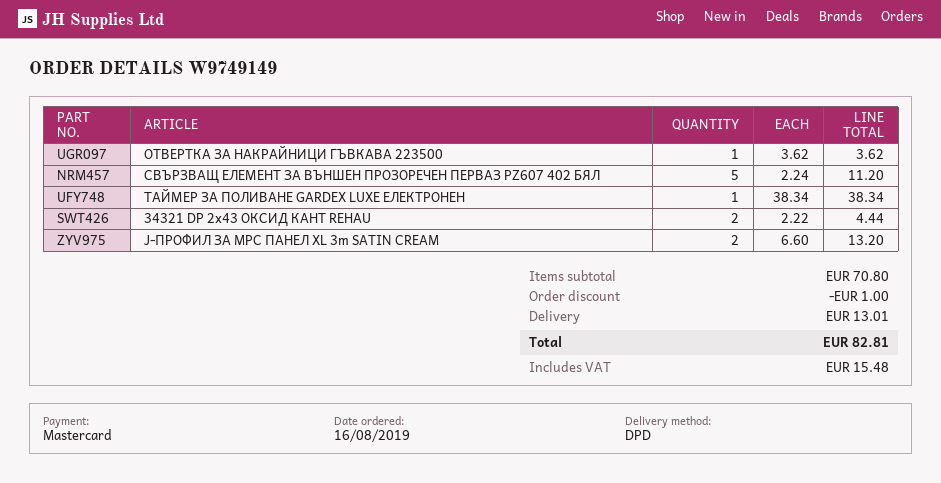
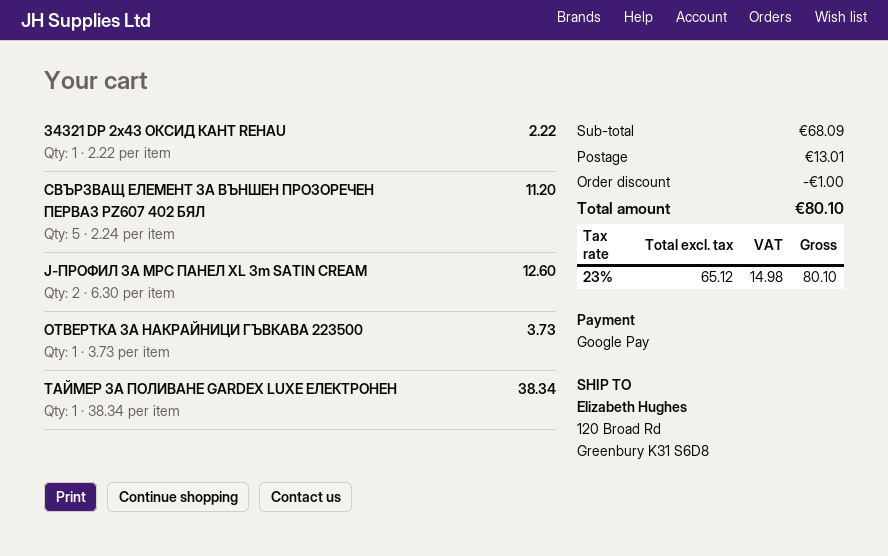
payment method: Mastercard -> Google Pay
ОТВЕРТКА ЗА НАКРАЙНИЦИ ГЪВКАВА 223500: 1 x 3.62 = 3.62 -> 1 x 3.73 = 3.73
34321 DP 2х43 ОКСИД КАНТ REHAU: 2 x 2.22 = 4.44 -> 1 x 2.22 = 2.22
J-ПРОФИЛ ЗА MPC ПАНЕЛ XL 3m SATIN CREAM: 2 x 6.60 = 13.20 -> 2 x 6.30 = 12.60
subtotal: 70.80 -> 68.09
tax: 15.48 -> 14.98
total: 82.81 -> 80.10

